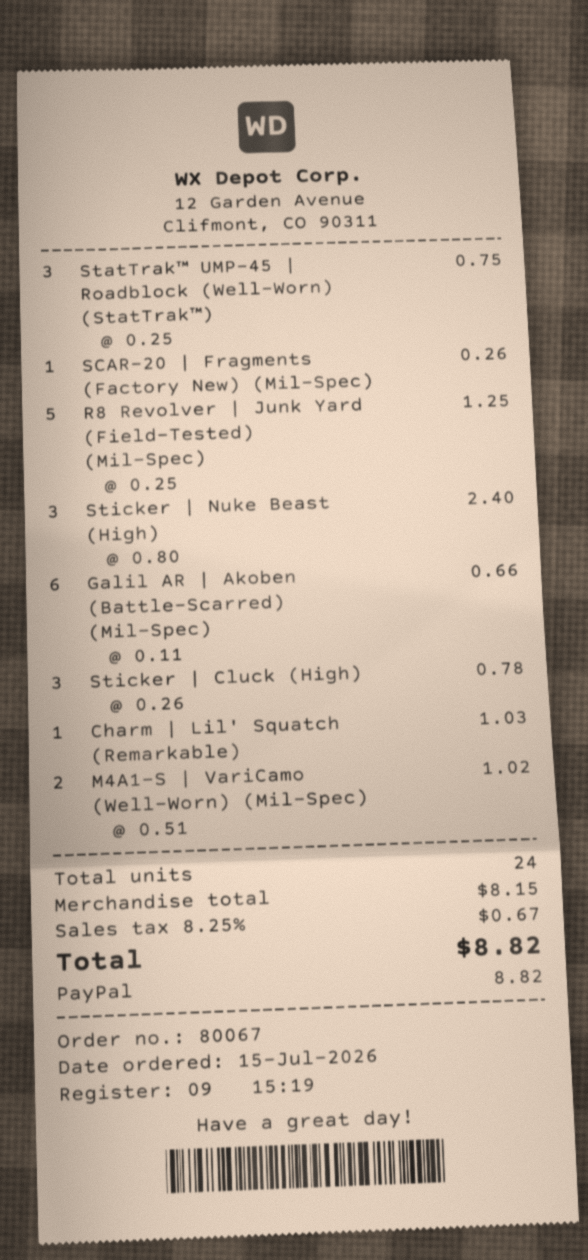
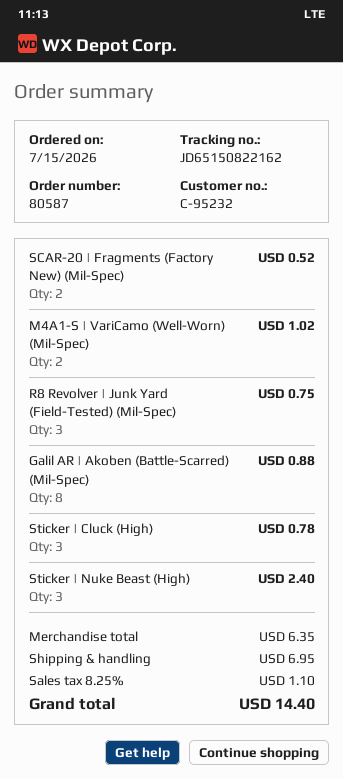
order number: 80067 -> 80587
StatTrak™ UMP-45 | Roadblock (Well-Worn) (StatTrak™): 3 for 0.75 -> none
SCAR-20 | Fragments (Factory New) (Mil-Spec): 1 for 0.26 -> 2 for 0.52
R8 Revolver | Junk Yard (Field-Tested) (Mil-Spec): 5 for 1.25 -> 3 for 0.75
Galil AR | Akoben (Battle-Scarred) (Mil-Spec): 6 for 0.66 -> 8 for 0.88
Charm | Lil' Squatch (Remarkable): 1 for 1.03 -> none
subtotal: 8.15 -> 6.35
shipping: none -> 6.95
tax: 8.25% = 0.67 -> 8.25% = 1.10
total: 8.82 -> 14.40

